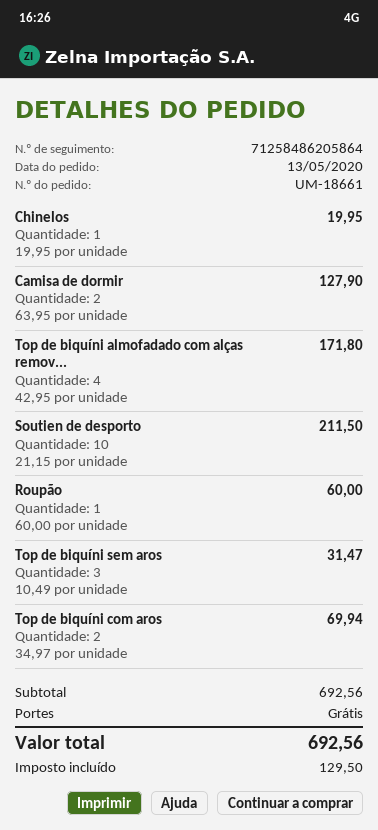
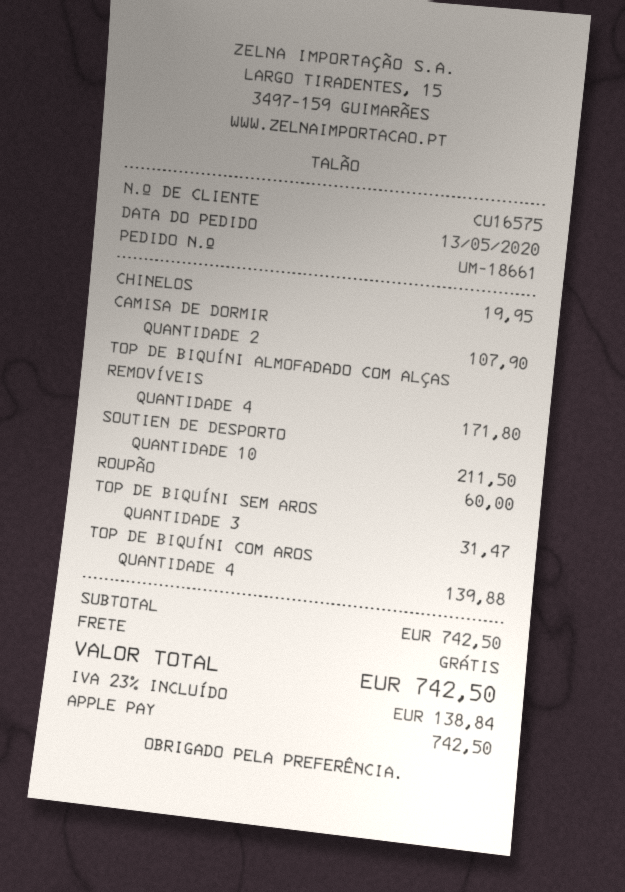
Camisa de dormir: 2 for 127.90 -> 2 for 107.90
Top de biquíni com aros: 2 for 69.94 -> 4 for 139.88
subtotal: 692.56 -> 742.50
tax: 129.50 -> 138.84
total: 692.56 -> 742.50

